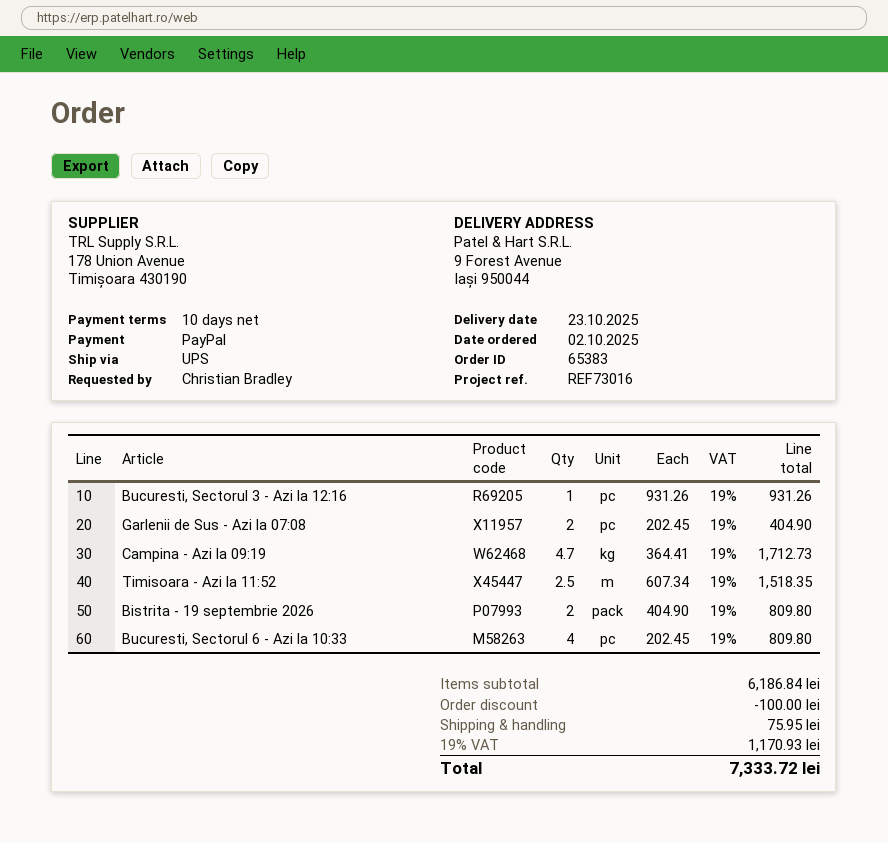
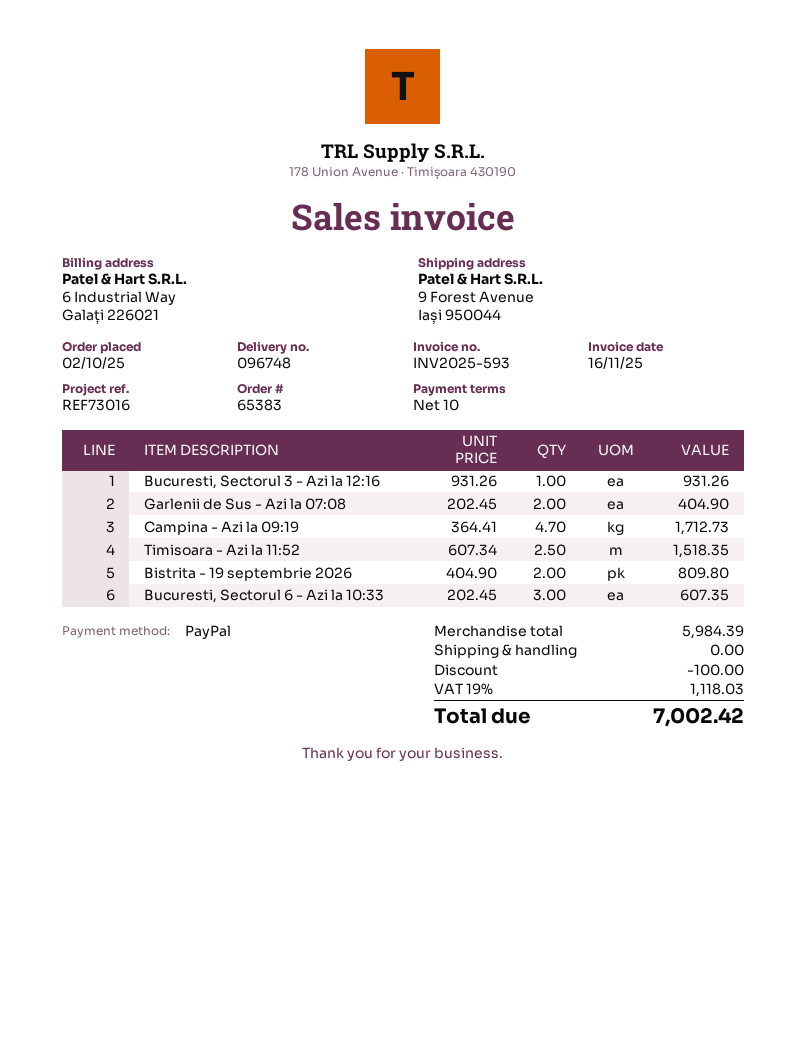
Bucuresti, Sectorul 6 - Azi la 10:33: 4 x 202.45 = 809.80 -> 3 x 202.45 = 607.35
subtotal: 6186.84 -> 5984.39
shipping: 75.95 -> 0.00
tax: 19% = 1170.93 -> 19% = 1118.03
total: 7333.72 -> 7002.42

